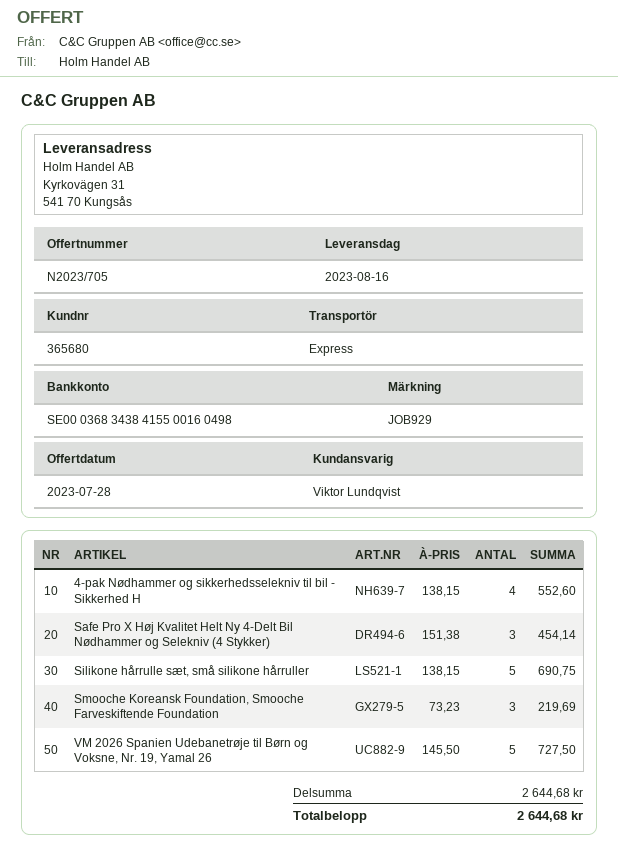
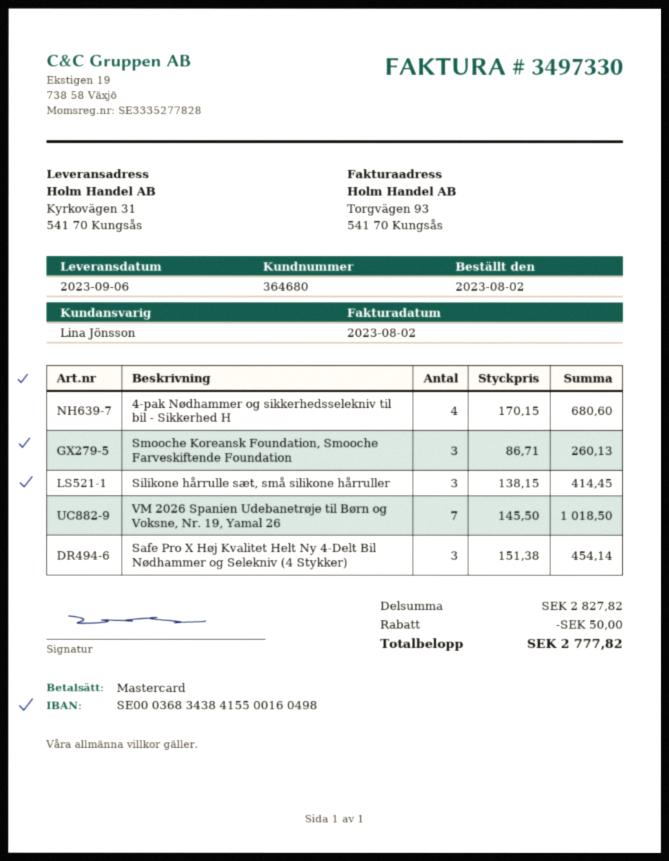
delivery date: 2023-08-16 -> 2023-09-06
customer number: 365680 -> 364680
sales rep: Viktor Lundqvist -> Lina Jönsson
4-pak Nødhammer og sikkerhedsselekniv til bil - Sikkerhed H: 4 x 138.15 = 552.60 -> 4 x 170.15 = 680.60
Silikone hårrulle sæt, små silikone hårruller: 5 x 138.15 = 690.75 -> 3 x 138.15 = 414.45
Smooche Koreansk Foundation, Smooche Farveskiftende Foundation: 3 x 73.23 = 219.69 -> 3 x 86.71 = 260.13
VM 2026 Spanien Udebanetrøje til Børn og Voksne, Nr. 19, Yamal 26: 5 x 145.50 = 727.50 -> 7 x 145.50 = 1018.50
subtotal: 2644.68 -> 2827.82
discount: none -> 50.00
total: 2644.68 -> 2777.82

